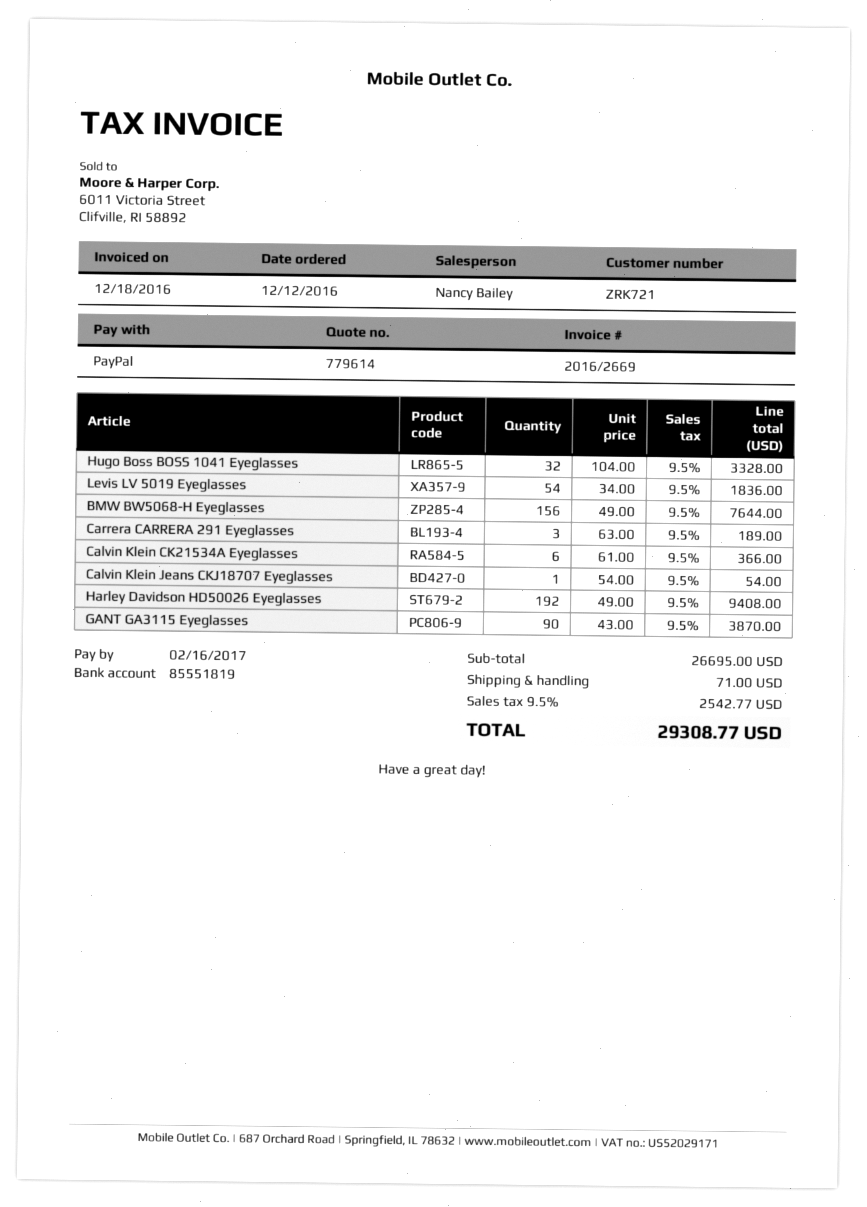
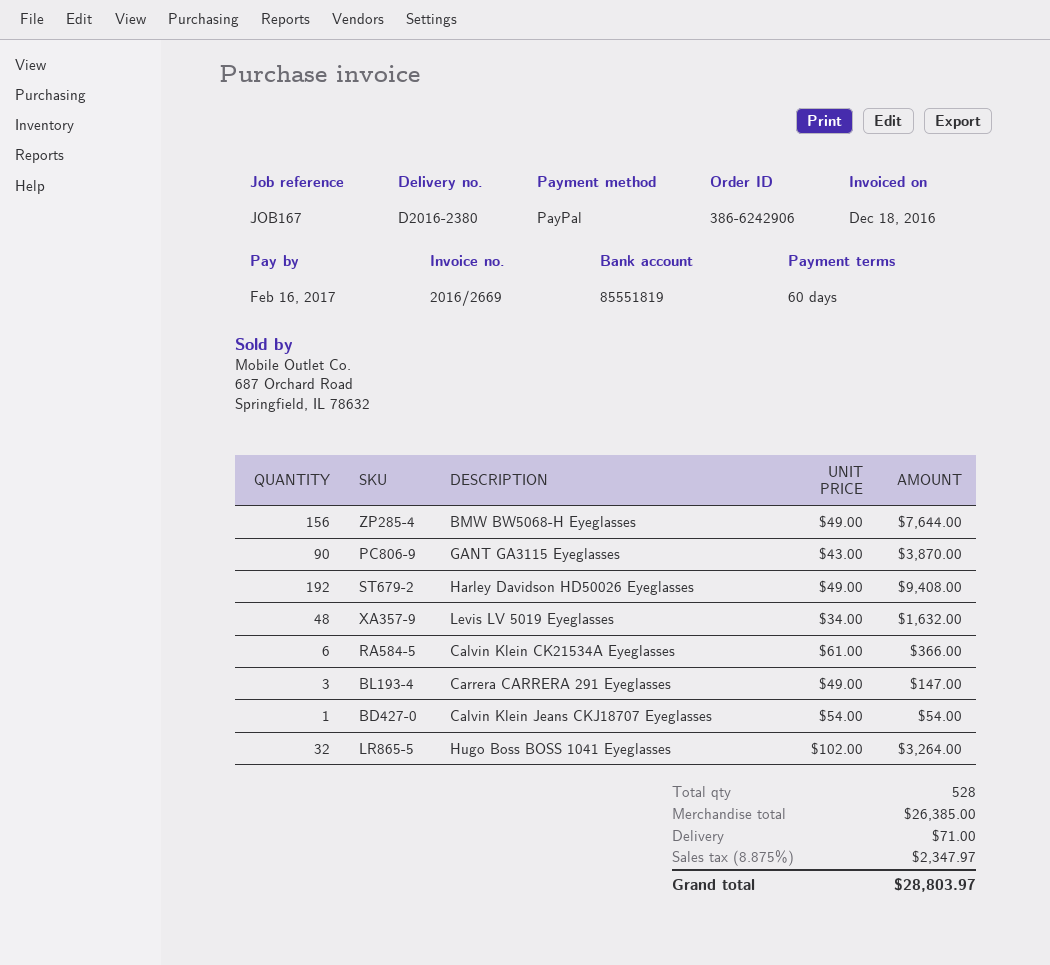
Hugo Boss BOSS 1041 Eyeglasses: 32 x 104.00 = 3328.00 -> 32 x 102.00 = 3264.00
Levis LV 5019 Eyeglasses: 54 x 34.00 = 1836.00 -> 48 x 34.00 = 1632.00
Carrera CARRERA 291 Eyeglasses: 3 x 63.00 = 189.00 -> 3 x 49.00 = 147.00
subtotal: 26695.00 -> 26385.00
tax: 9.5% = 2542.77 -> 8.875% = 2347.97
total: 29308.77 -> 28803.97

